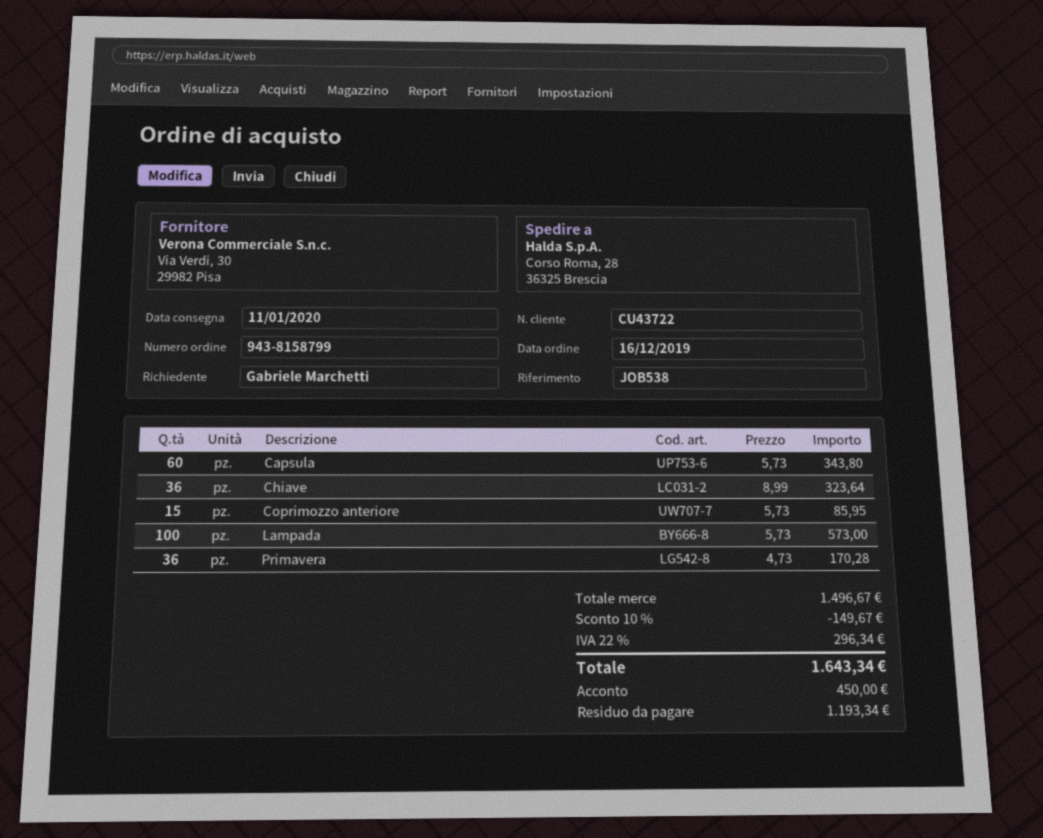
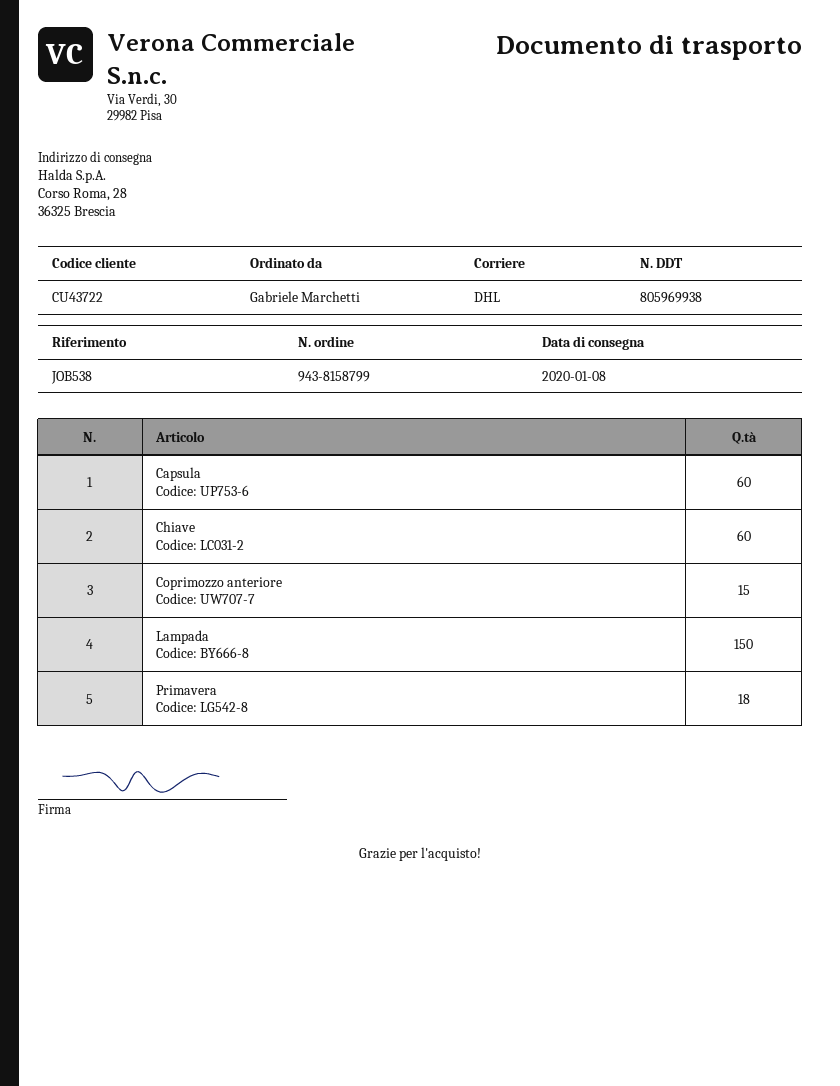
delivery date: 2020-01-11 -> 2020-01-08
Chiave: 36 -> 60
Lampada: 100 -> 150
Primavera: 36 -> 18

